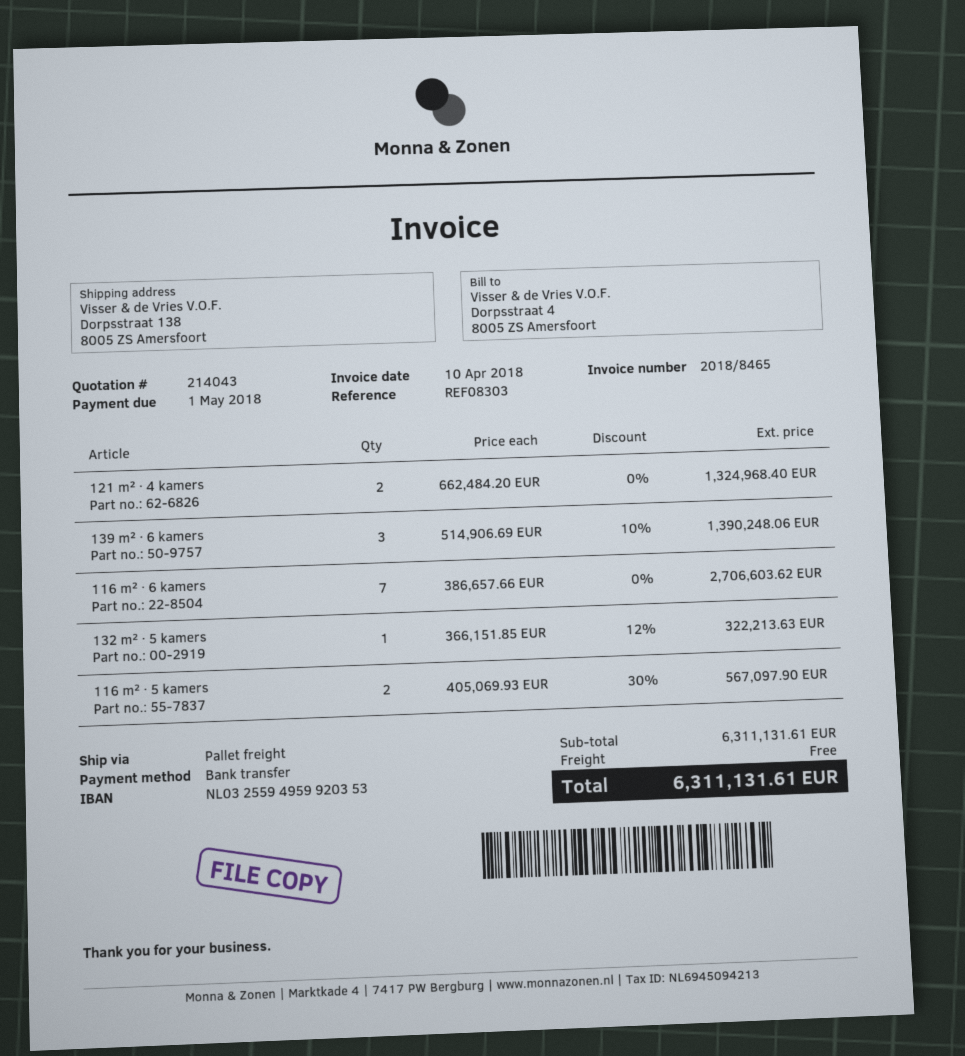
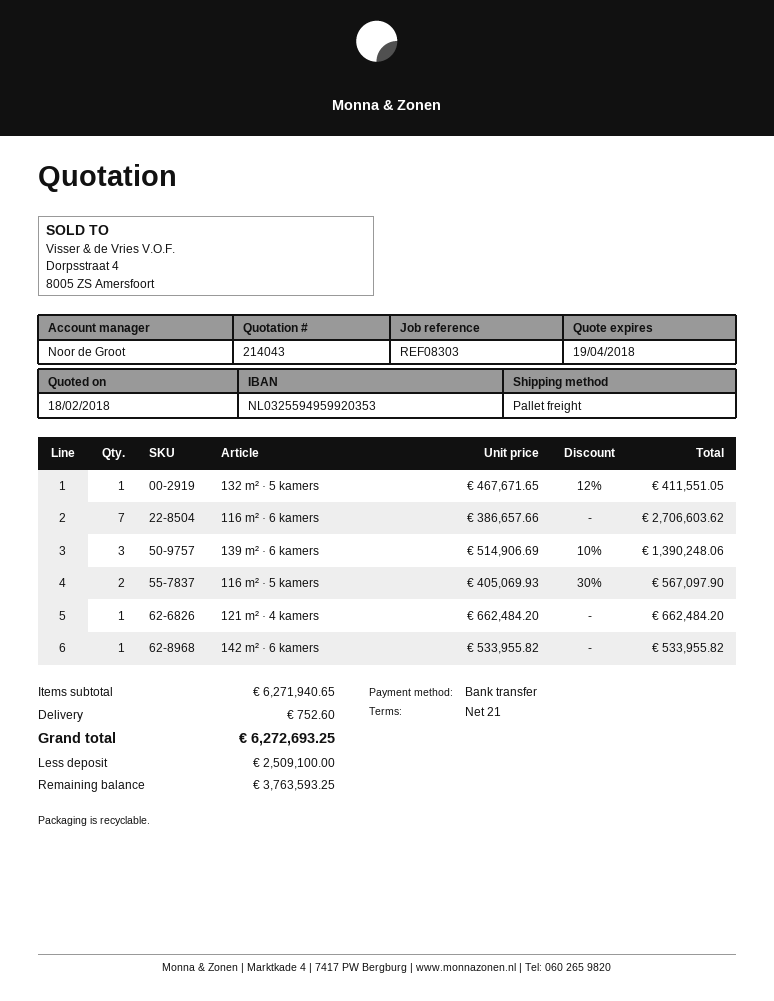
121 m² · 4 kamers: 2 x 662484.20 = 1324968.40 -> 1 x 662484.20 = 662484.20
132 m² · 5 kamers: 1 x 366151.85 - 12% = 322213.63 -> 1 x 467671.65 - 12% = 411551.05
142 m² · 6 kamers: none -> 1 x 533955.82 = 533955.82
subtotal: 6311131.61 -> 6271940.65
shipping: 0.00 -> 752.60
total: 6311131.61 -> 6272693.25

